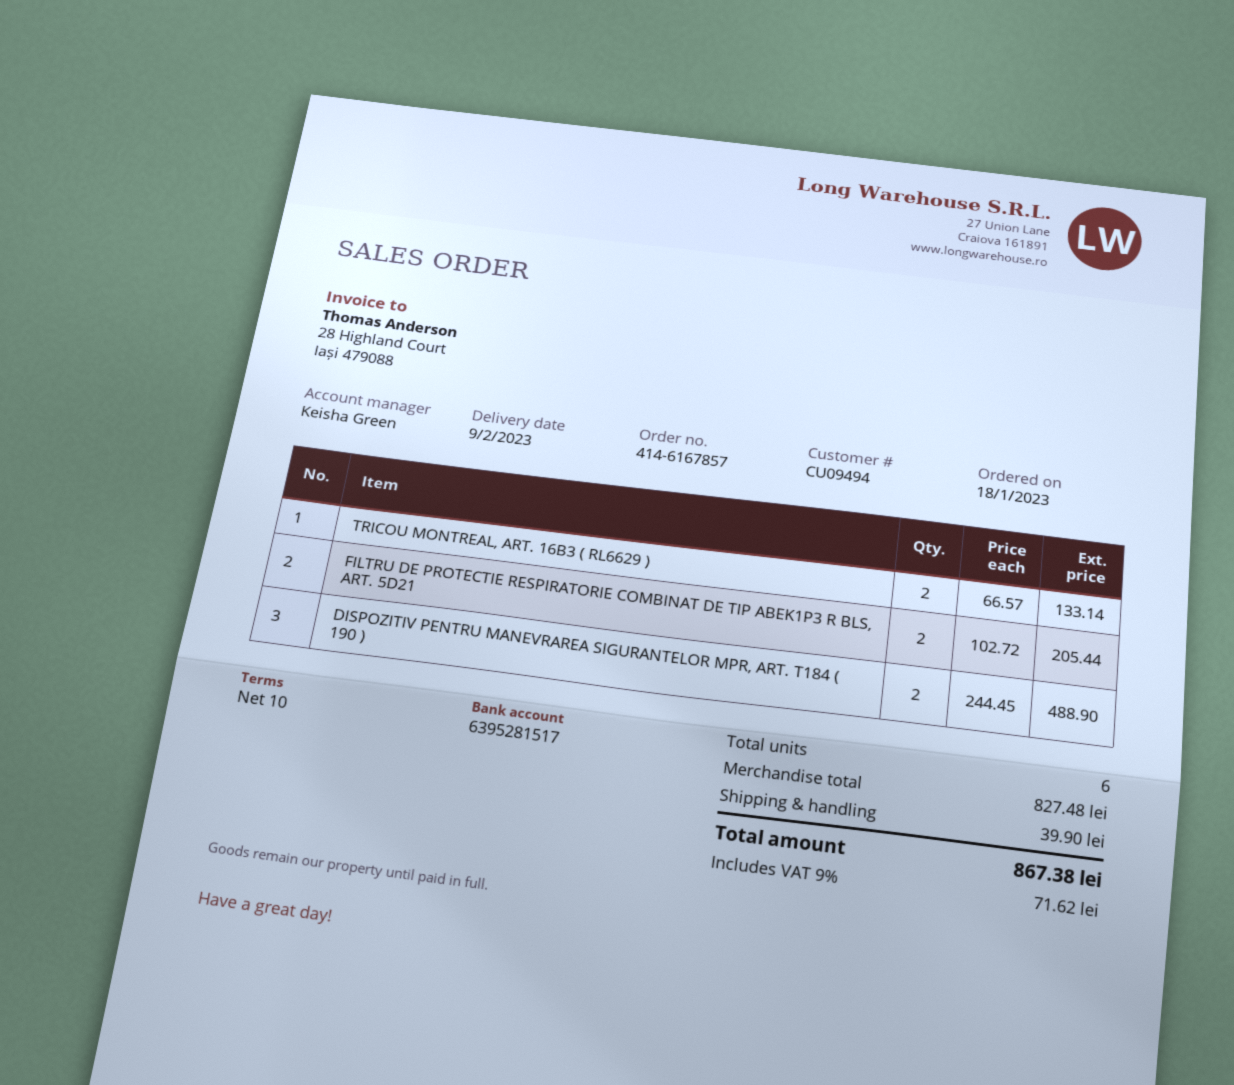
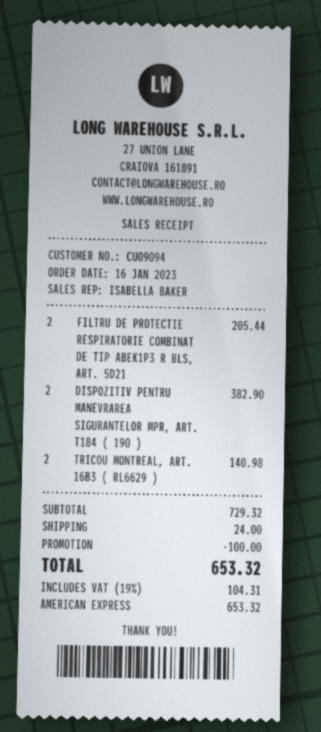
order date: 2023-01-18 -> 2023-01-16
customer number: CU09494 -> CU09094
sales rep: Keisha Green -> ISABELLA BAKER
TRICOU MONTREAL, ART. 16B3 ( RL6629 ): 2 for 133.14 -> 2 for 140.98
DISPOZITIV PENTRU MANEVRAREA SIGURANTELOR MPR, ART. T184 ( 190 ): 2 for 488.90 -> 2 for 382.90
subtotal: 827.48 -> 729.32
discount: none -> 100.00
shipping: 39.90 -> 24.00
tax: 9% = 71.62 -> 19% = 104.31
total: 867.38 -> 653.32

